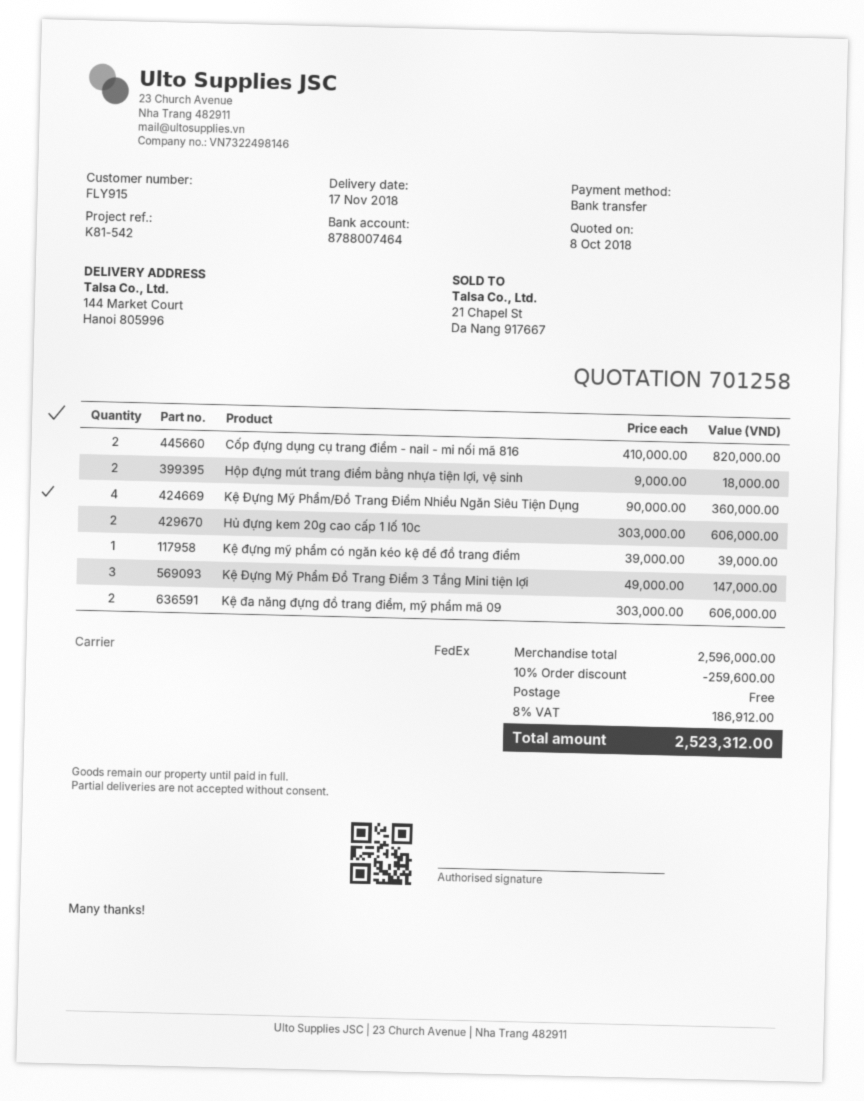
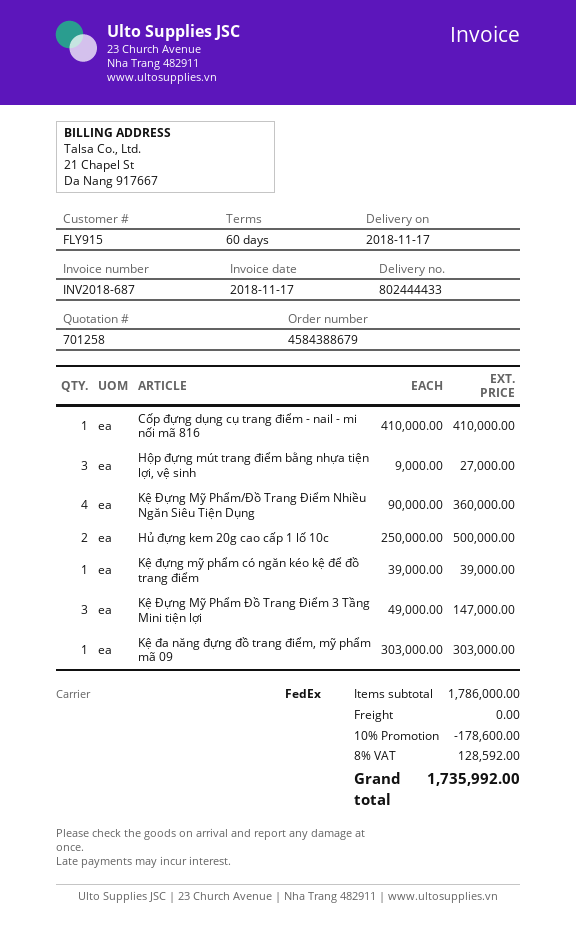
Cốp đựng dụng cụ trang điểm - nail - mi nối mã 816: 2 x 410000.00 = 820000.00 -> 1 x 410000.00 = 410000.00
Hộp đựng mút trang điểm bằng nhựa tiện lợi, vệ sinh: 2 x 9000.00 = 18000.00 -> 3 x 9000.00 = 27000.00
Hủ đựng kem 20g cao cấp 1 lố 10c: 2 x 303000.00 = 606000.00 -> 2 x 250000.00 = 500000.00
Kệ đa năng đựng đồ trang điểm, mỹ phẩm mã 09: 2 x 303000.00 = 606000.00 -> 1 x 303000.00 = 303000.00
subtotal: 2596000.00 -> 1786000.00
discount: 10% = 259600.00 -> 10% = 178600.00
tax: 8% = 186912.00 -> 8% = 128592.00
total: 2523312.00 -> 1735992.00

